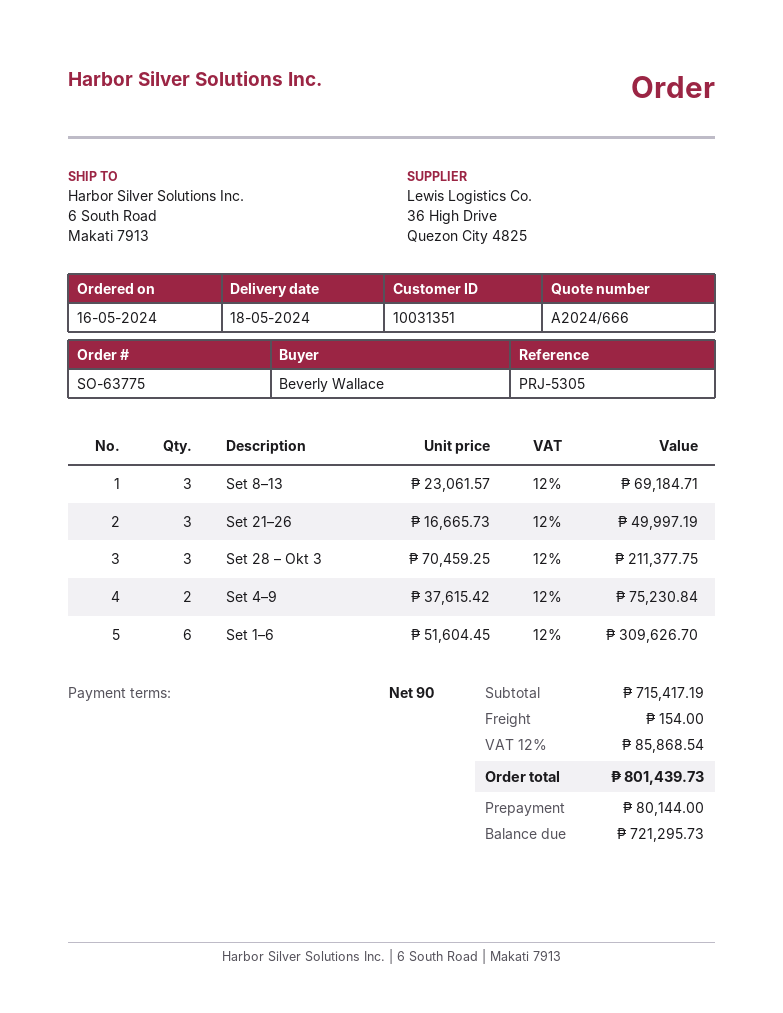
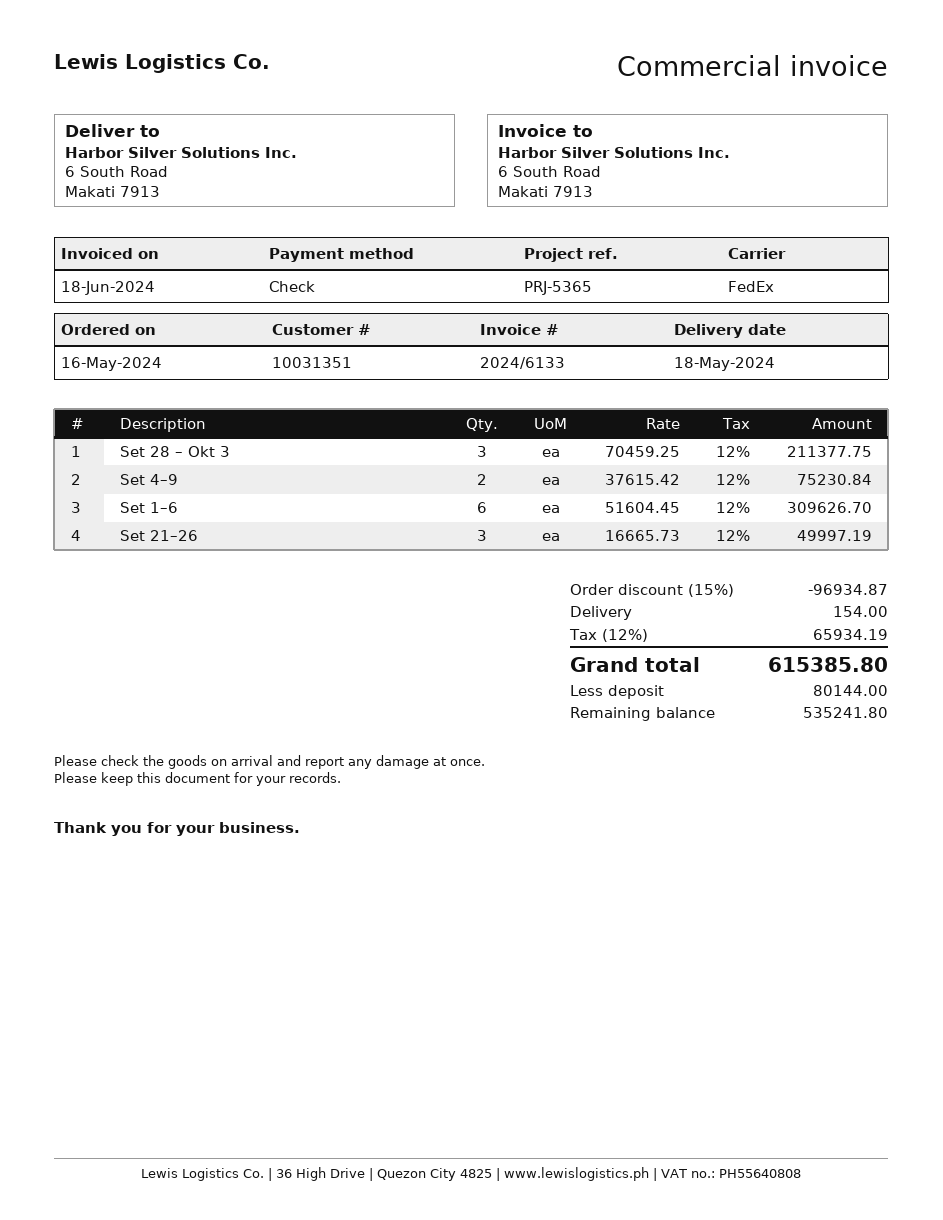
reference: PRJ-5305 -> PRJ-5365
Set 8–13: 3 x 23061.57 = 69184.71 -> none
discount: none -> 15% = 96934.87
tax: 12% = 85868.54 -> 12% = 65934.19
total: 801439.73 -> 615385.80
balance: 721295.73 -> 535241.80

